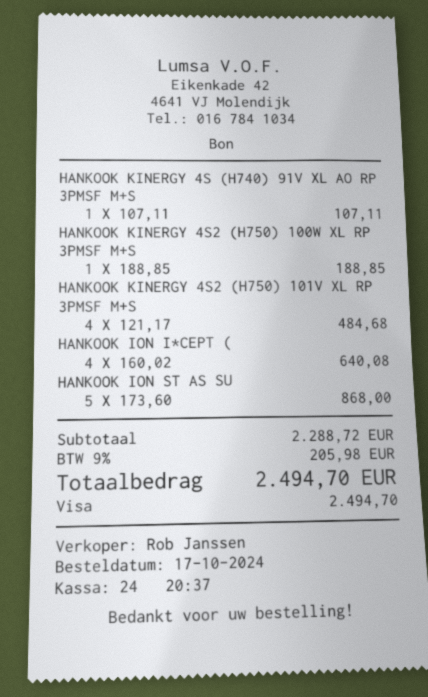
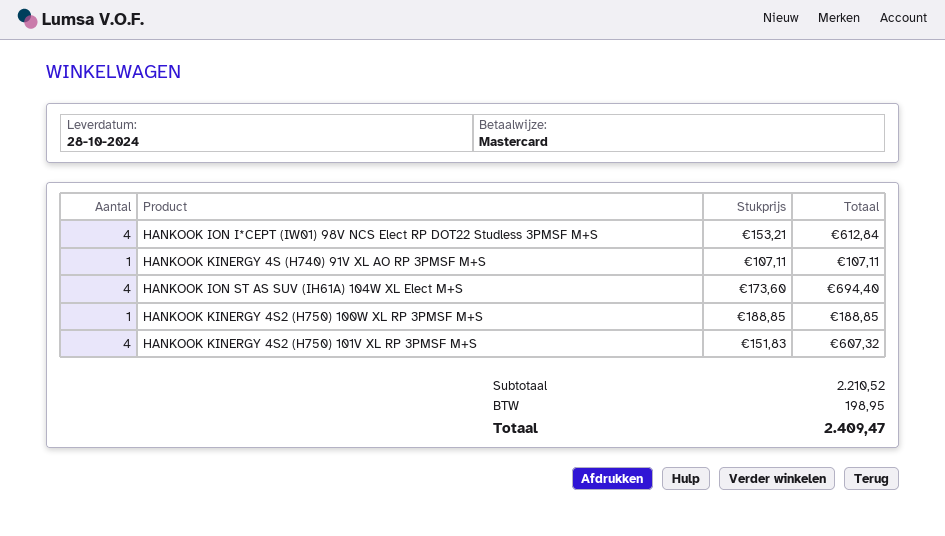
payment method: Visa -> Mastercard
HANKOOK KINERGY 4S2 (H750) 101V XL RP 3PMSF M+S: 4 x 121.17 = 484.68 -> 4 x 151.83 = 607.32
HANKOOK ION I*CEPT (: 4 x 160.02 = 640.08 -> 4 x 153.21 = 612.84
HANKOOK ION ST AS SU: 5 x 173.60 = 868.00 -> 4 x 173.60 = 694.40
subtotal: 2288.72 -> 2210.52
tax: 205.98 -> 198.95
total: 2494.70 -> 2409.47

